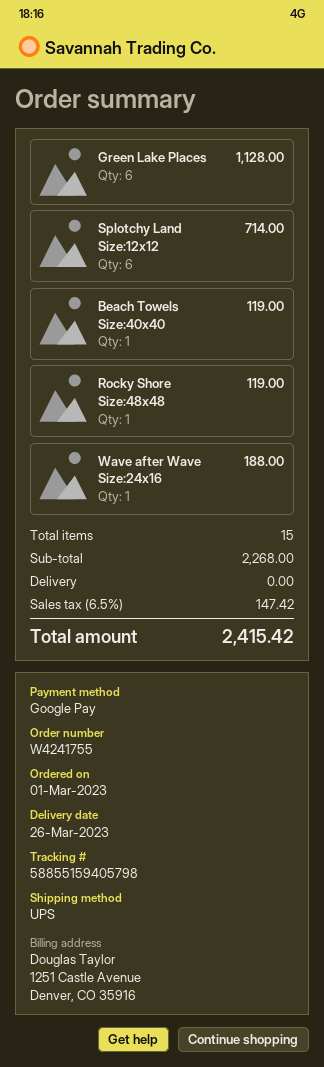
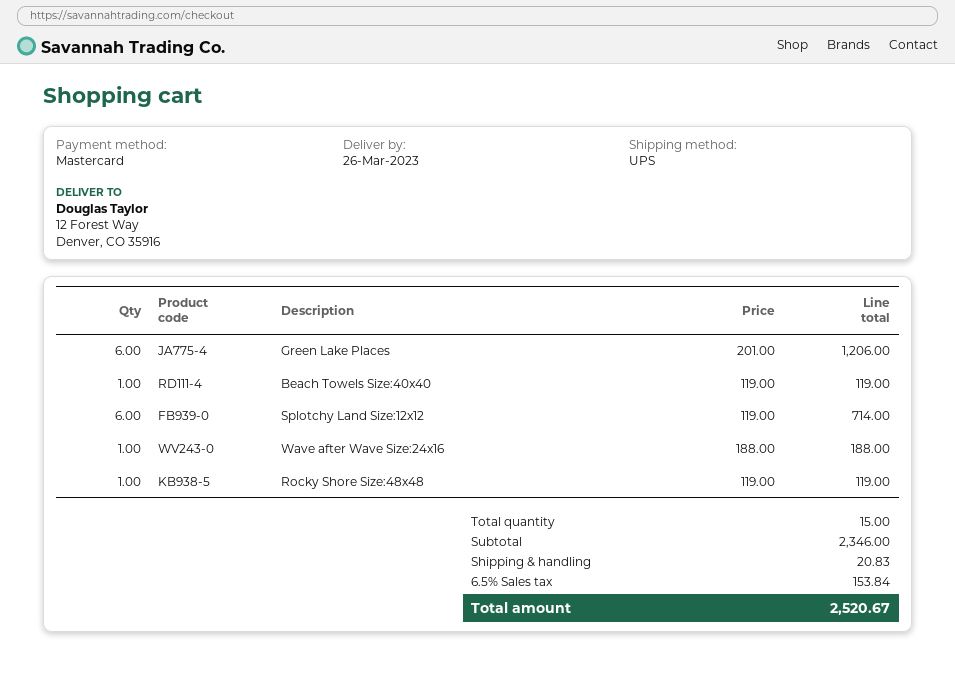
payment method: Google Pay -> Mastercard
Green Lake Places: 6 for 1128.00 -> 6 for 1206.00
subtotal: 2268.00 -> 2346.00
shipping: 0.00 -> 20.83
tax: 6.5% = 147.42 -> 6.5% = 153.84
total: 2415.42 -> 2520.67

